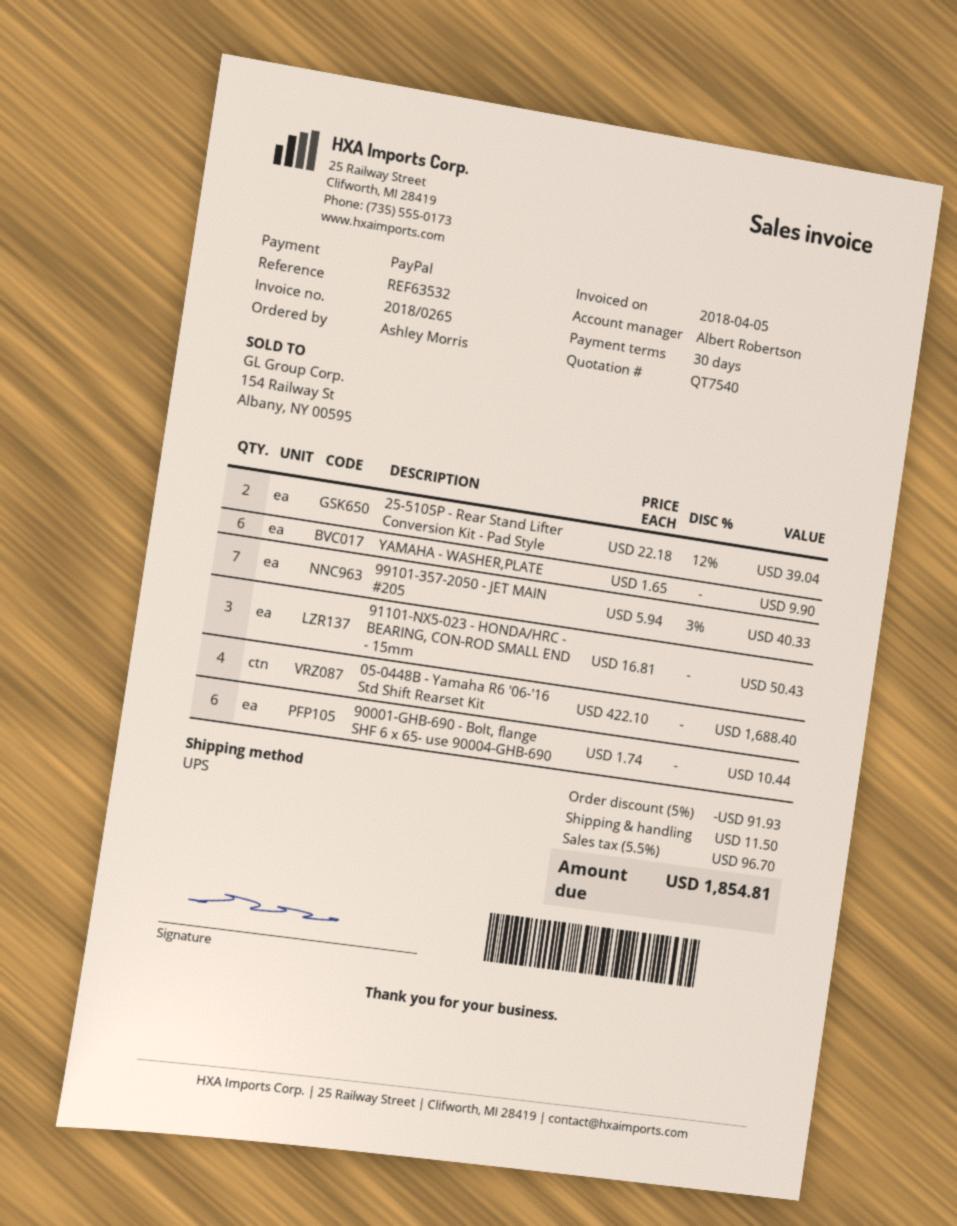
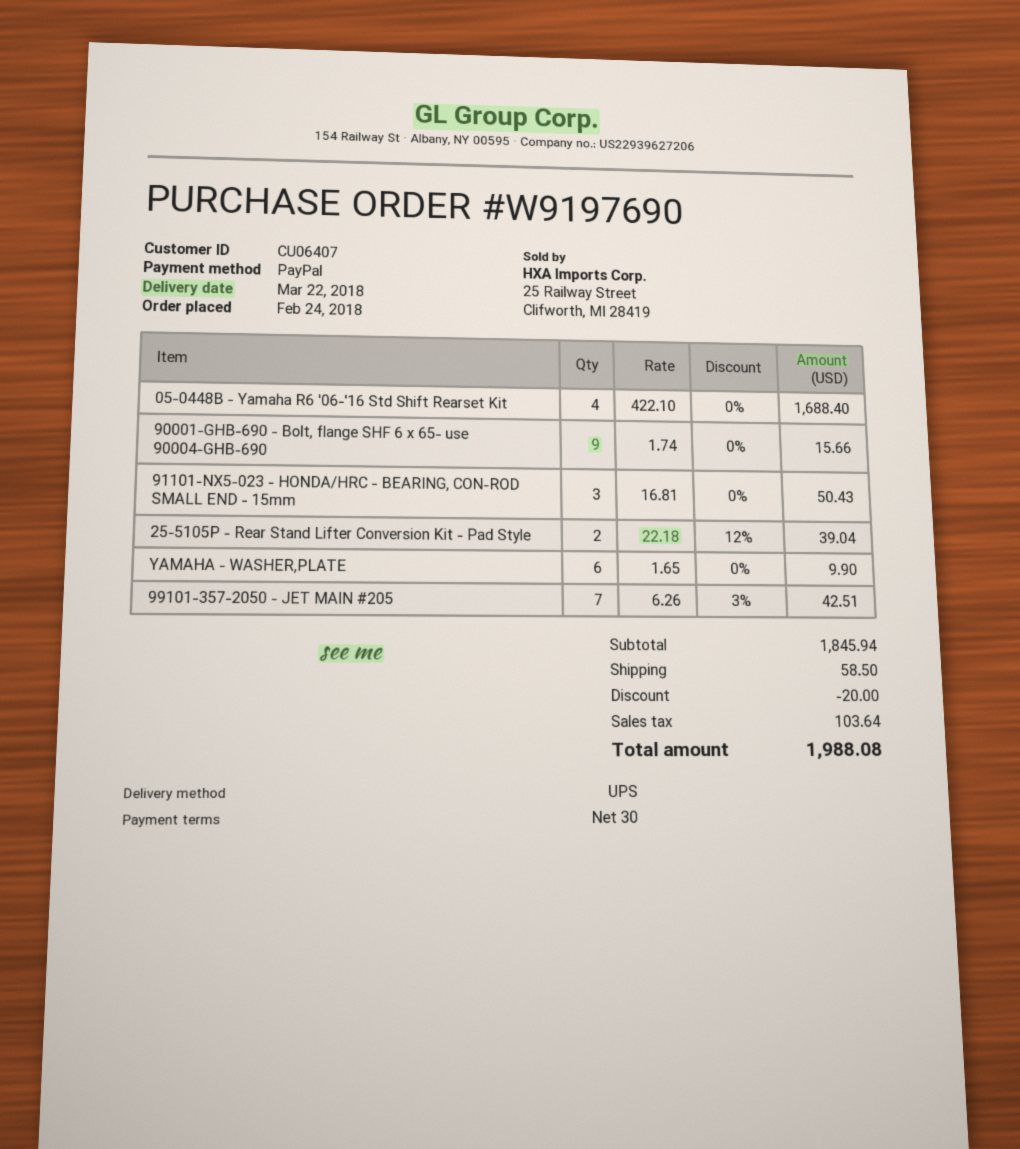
99101-357-2050 - JET MAIN #205: 7 x 5.94 - 3% = 40.33 -> 7 x 6.26 - 3% = 42.51
90001-GHB-690 - Bolt, flange SHF 6 x 65- use 90004-GHB-690: 6 x 1.74 = 10.44 -> 9 x 1.74 = 15.66
discount: 91.93 -> 20.00
shipping: 11.50 -> 58.50
tax: 96.70 -> 103.64
total: 1854.81 -> 1988.08

